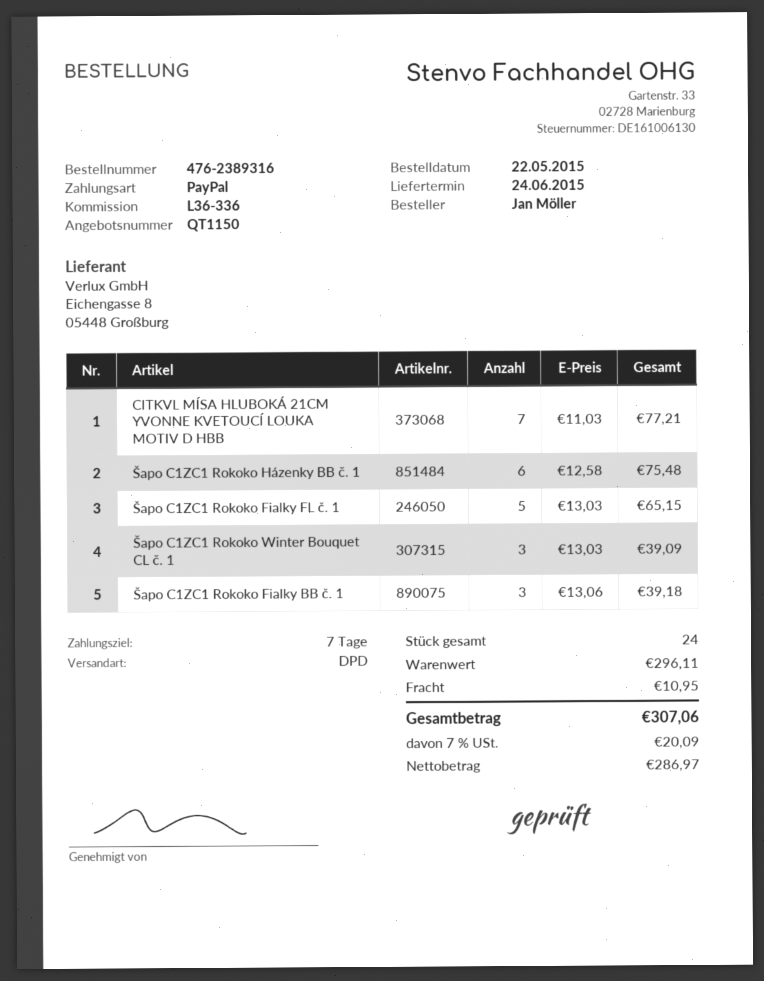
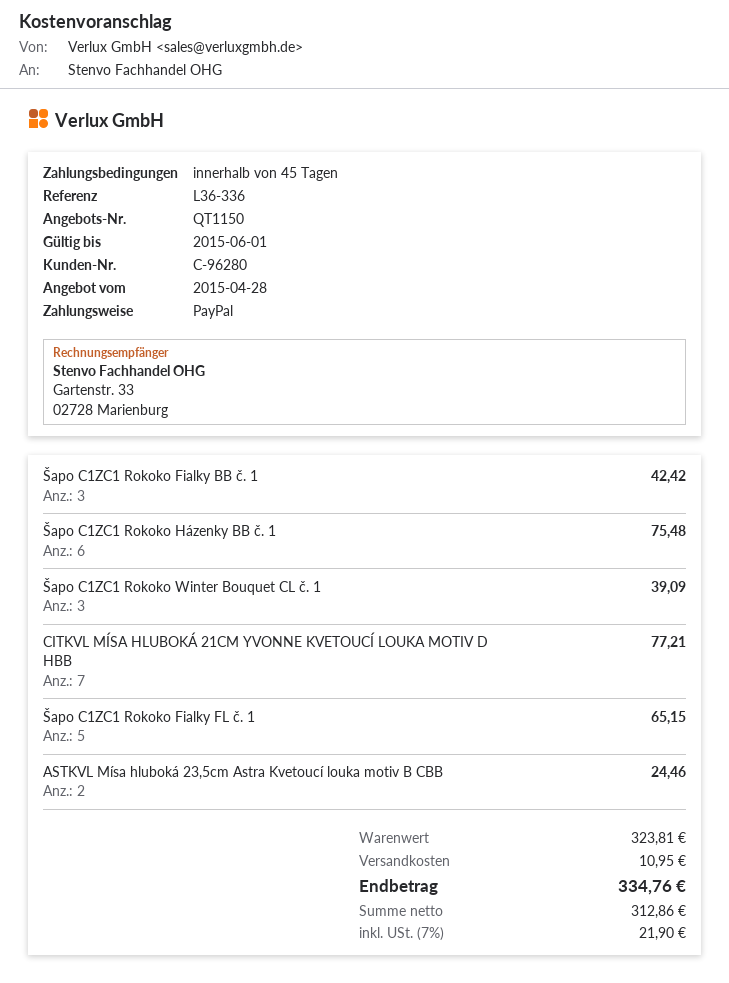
payment terms: 7 days -> 45 days
Šapo C1ZC1 Rokoko Fialky BB č. 1: 3 for 39.18 -> 3 for 42.42
ASTKVL Mísa hluboká 23,5cm Astra Kvetoucí louka motiv B CBB: none -> 2 for 24.46
subtotal: 296.11 -> 323.81
net: 286.97 -> 312.86
tax: 7% = 20.09 -> 7% = 21.90
total: 307.06 -> 334.76

